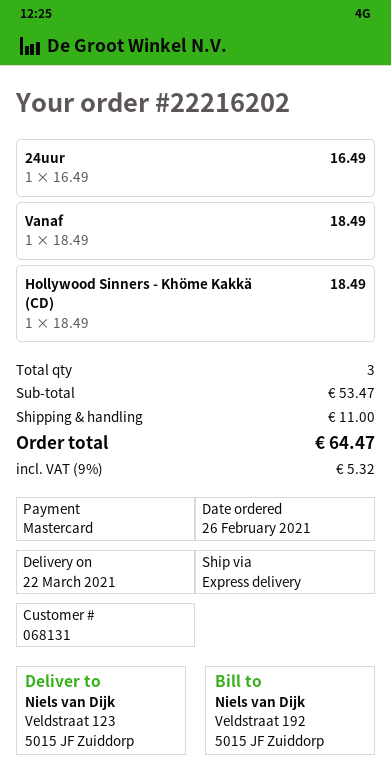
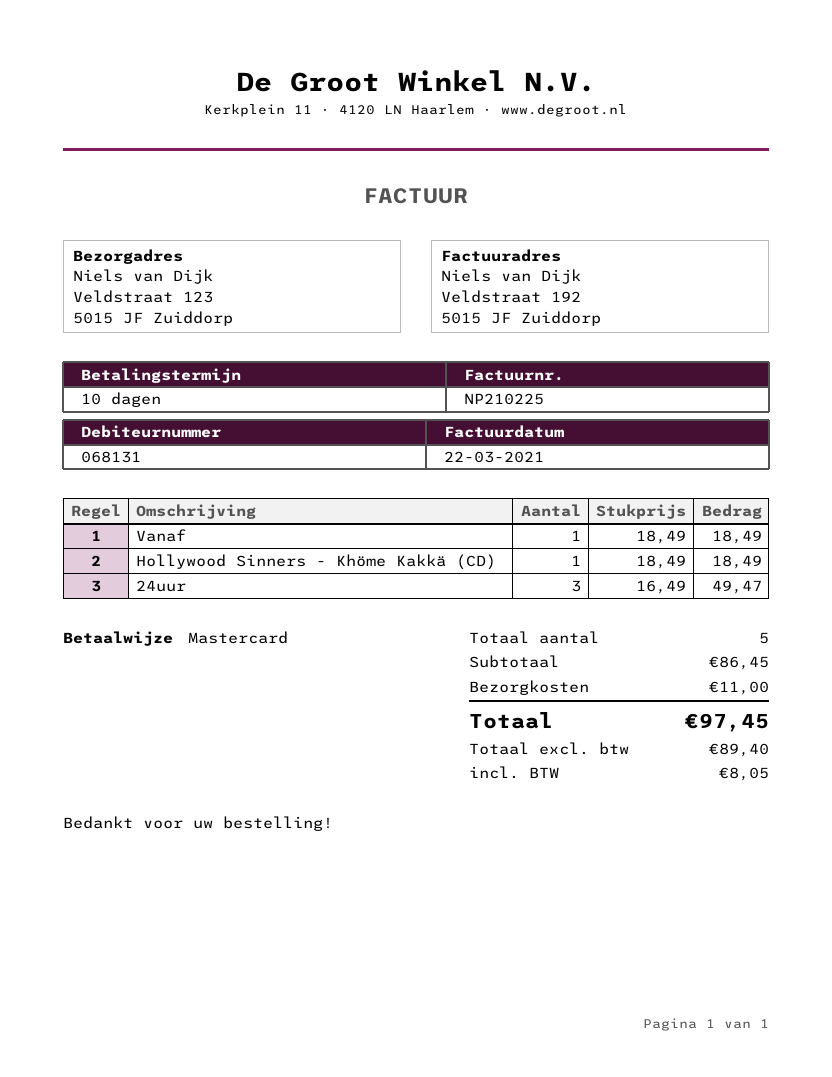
24uur: 1 x 16.49 = 16.49 -> 3 x 16.49 = 49.47
total quantity: 3 -> 5
subtotal: 53.47 -> 86.45
tax: 5.32 -> 8.05
total: 64.47 -> 97.45

